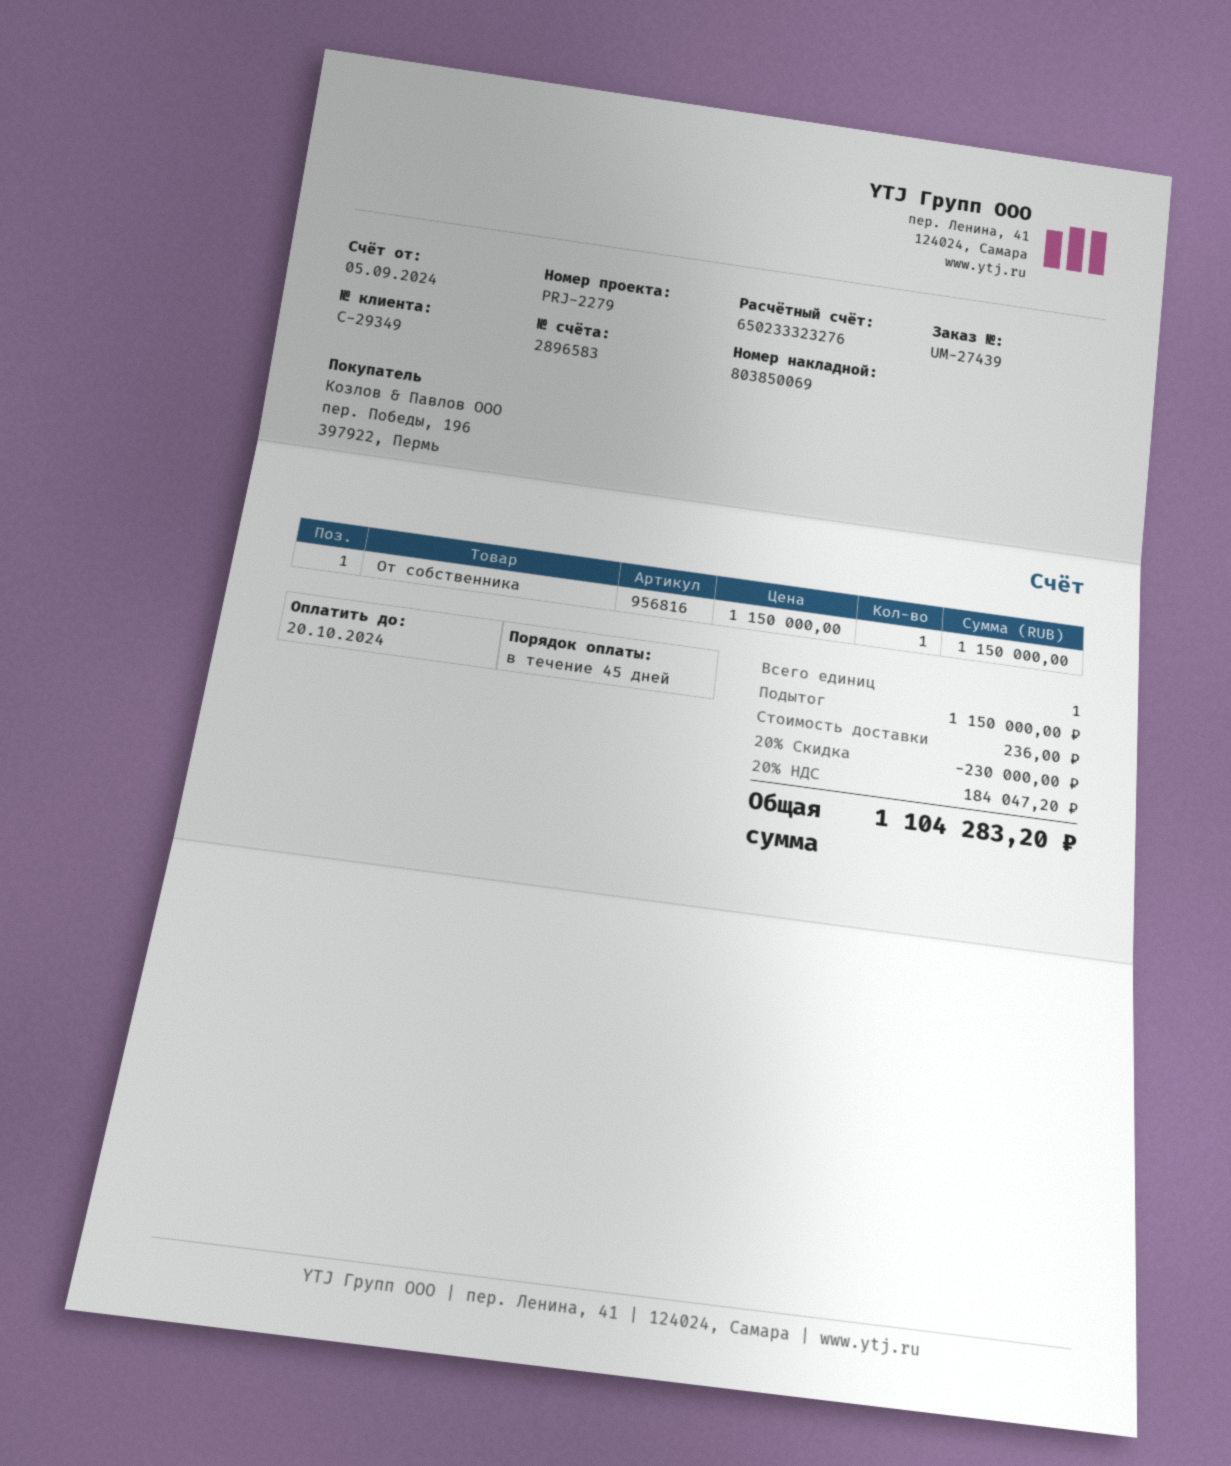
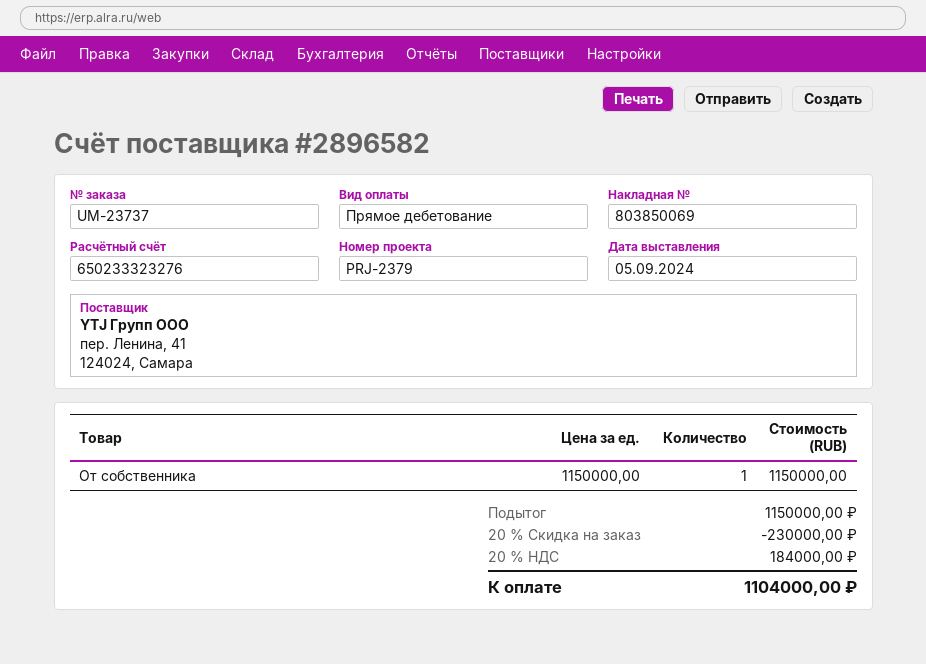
order number: UM-27439 -> UM-23737
invoice number: 2896583 -> 2896582
reference: PRJ-2279 -> PRJ-2379
shipping: 236.00 -> none
tax: 20% = 184047.20 -> 20% = 184000.00
total: 1104283.20 -> 1104000.00

